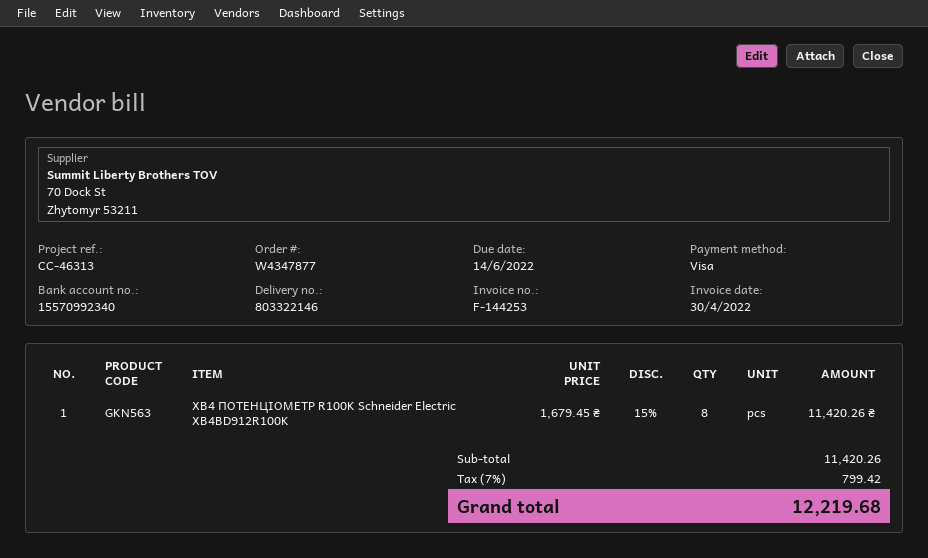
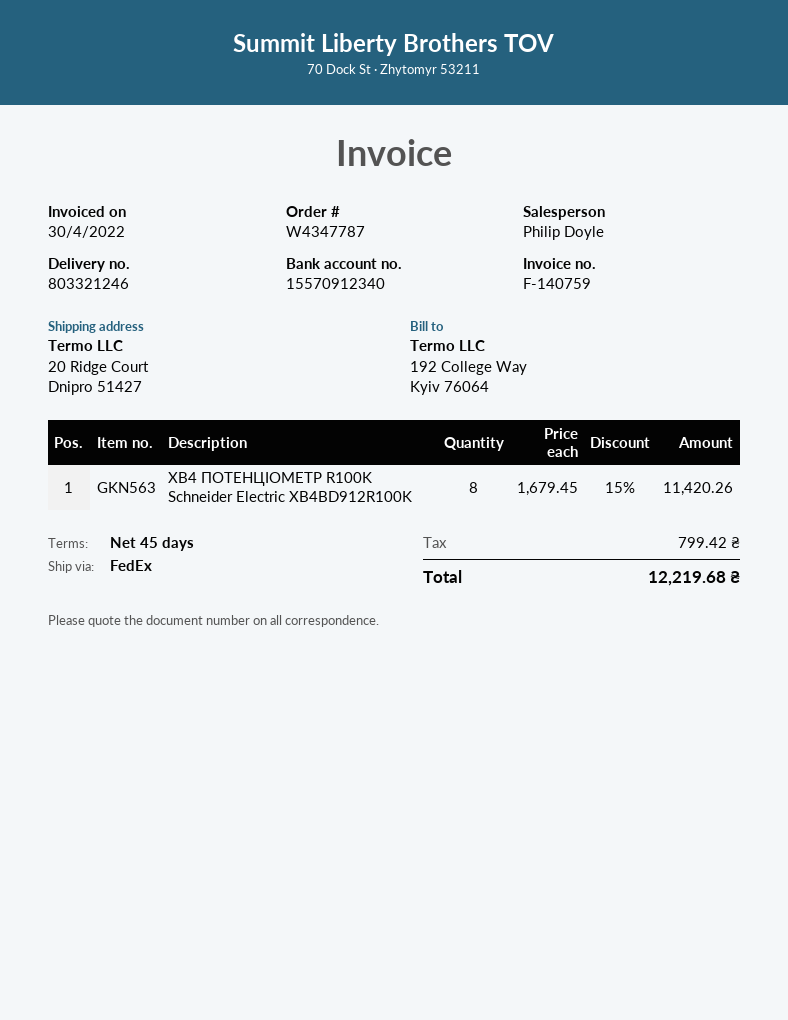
order number: W4347877 -> W4347787
delivery note number: 803322146 -> 803321246
invoice number: F-144253 -> F-140759
bank account: 15570992340 -> 15570912340

